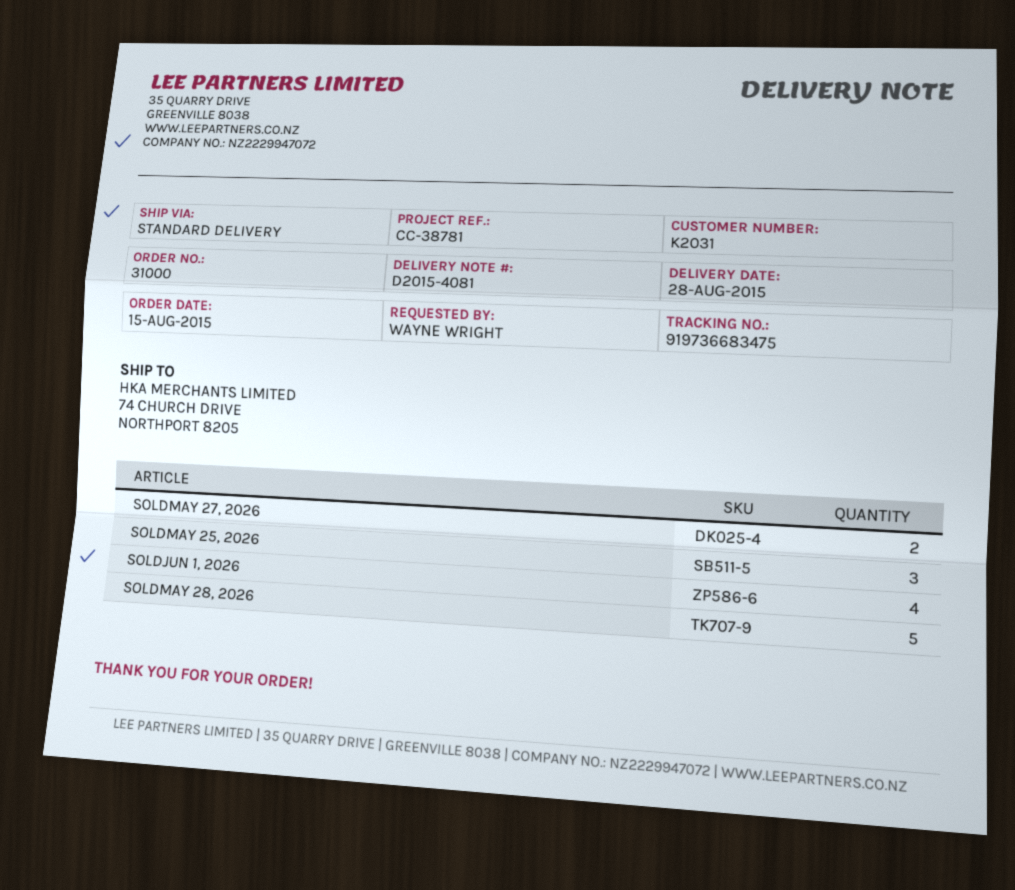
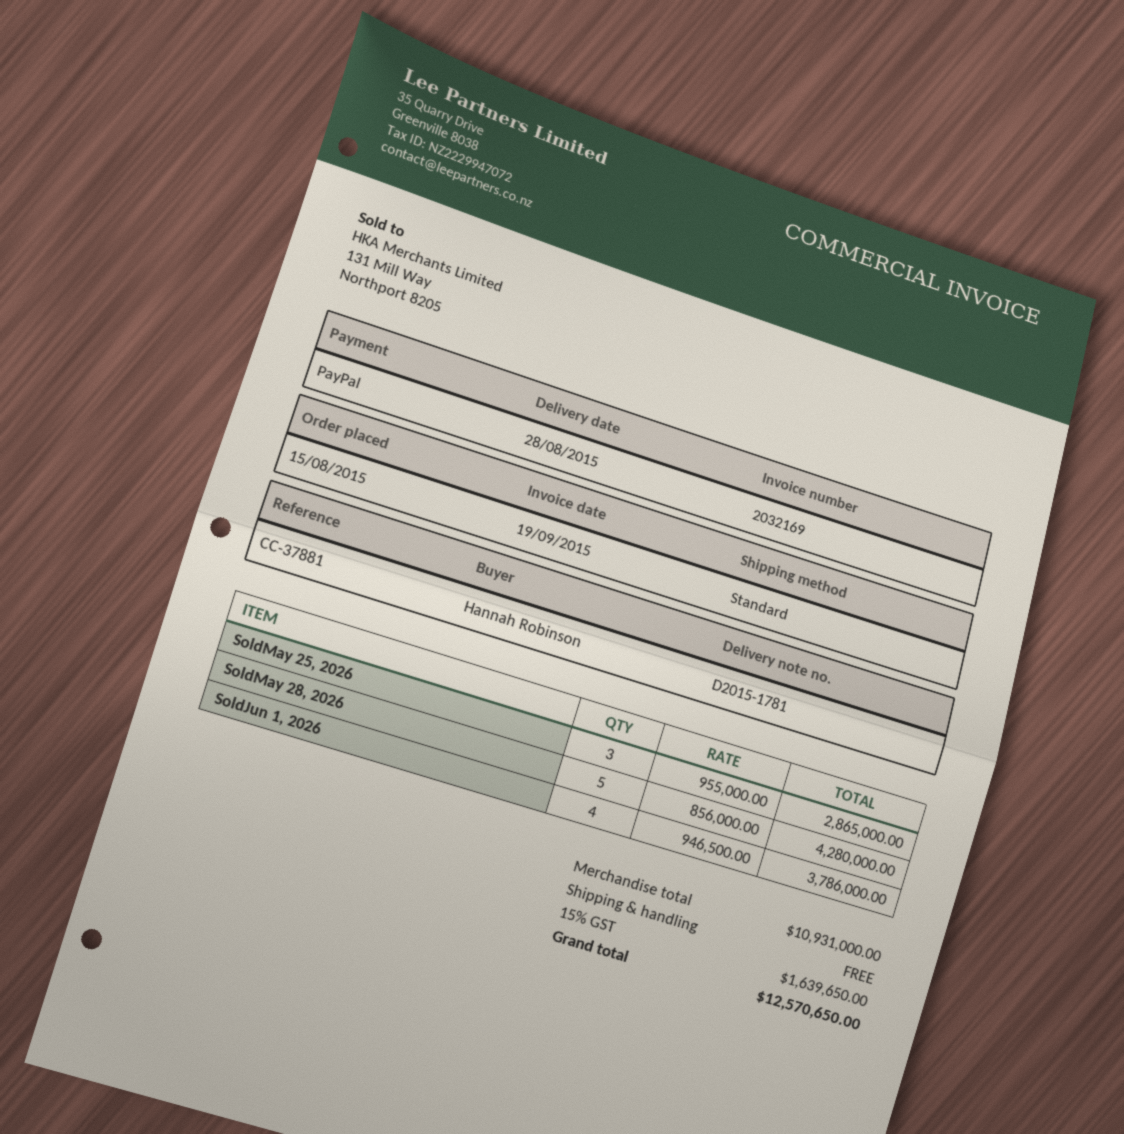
delivery note number: D2015-4081 -> D2015-1781
reference: CC-38781 -> CC-37881
ordered by: WAYNE WRIGHT -> Hannah Robinson
SOLDMAY 27, 2026: 2 -> none

